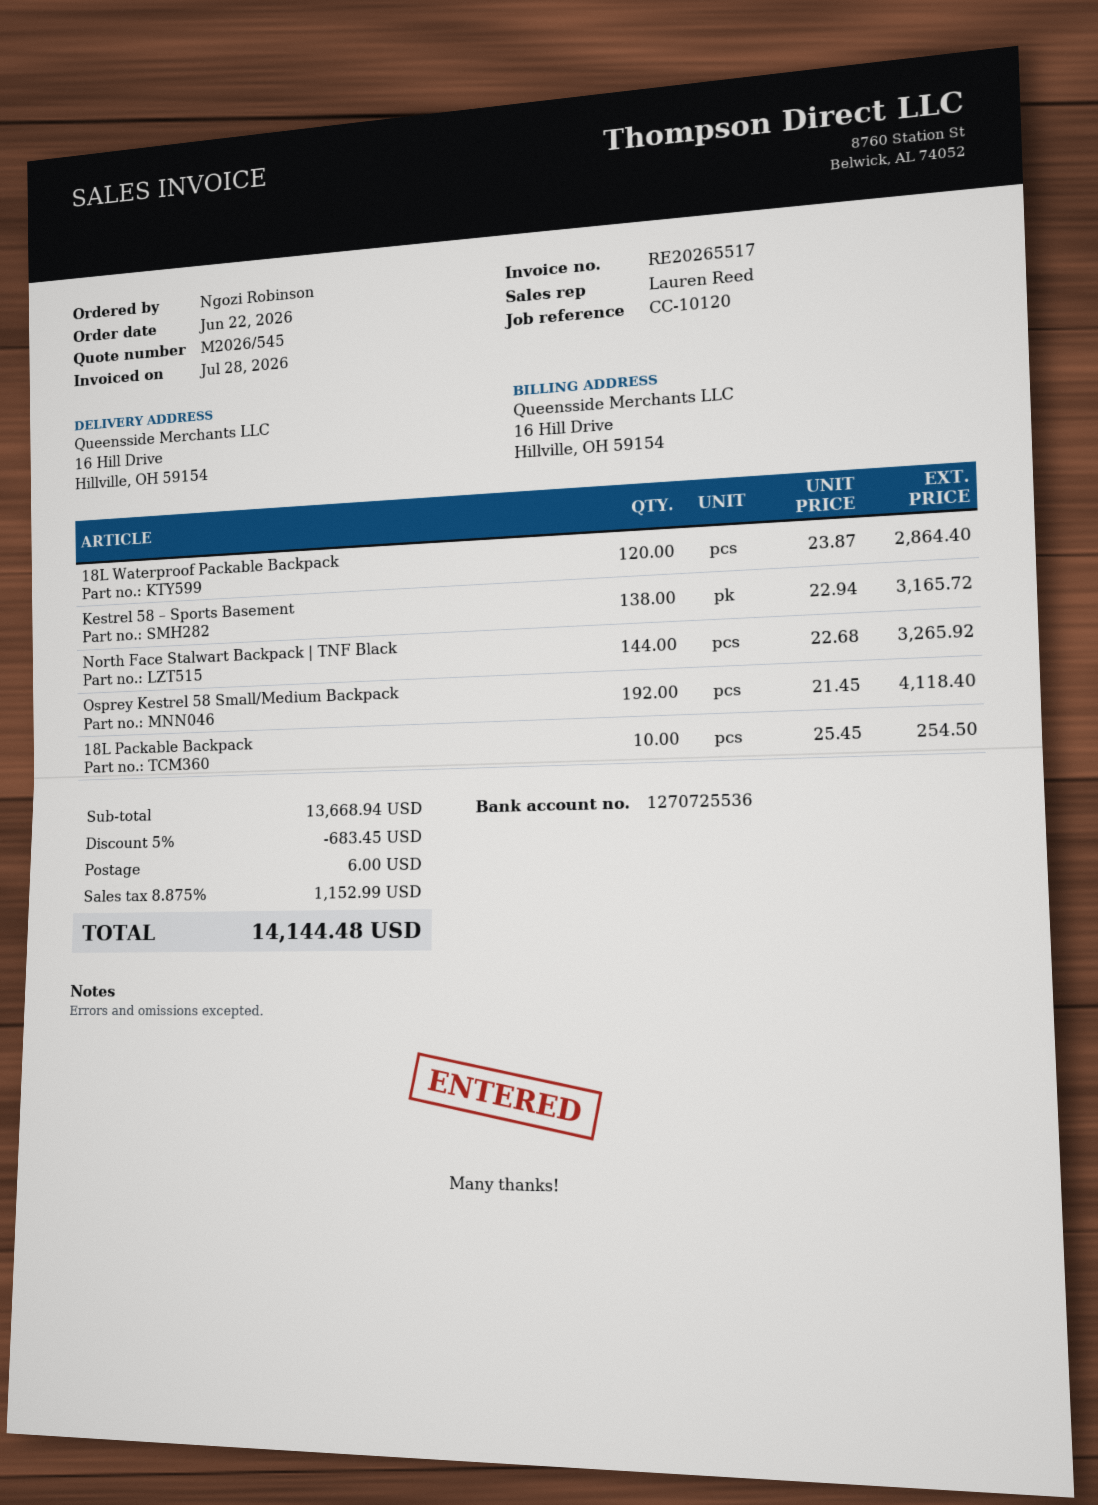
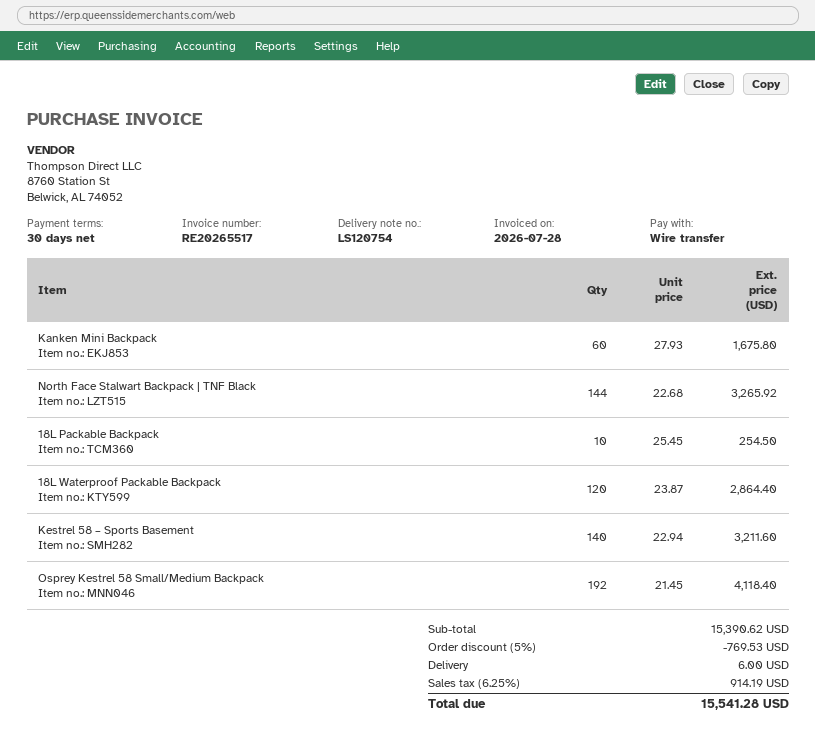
Kestrel 58 – Sports Basement: 138 x 22.94 = 3165.72 -> 140 x 22.94 = 3211.60
Kanken Mini Backpack: none -> 60 x 27.93 = 1675.80
subtotal: 13668.94 -> 15390.62
discount: 5% = 683.45 -> 5% = 769.53
tax: 8.875% = 1152.99 -> 6.25% = 914.19
total: 14144.48 -> 15541.28

